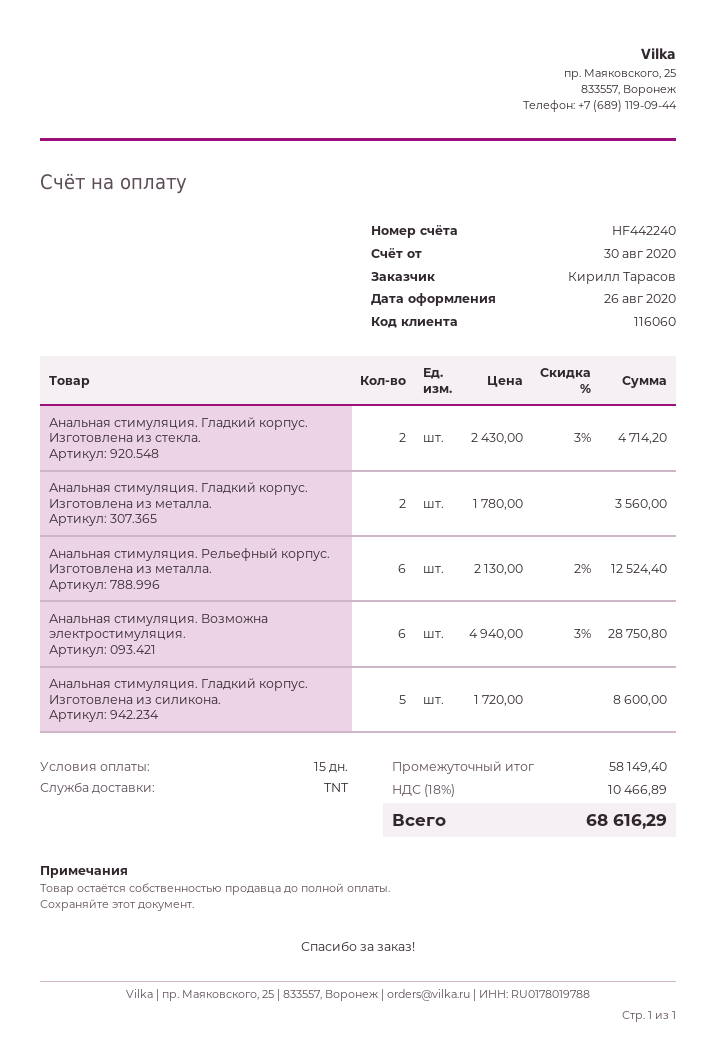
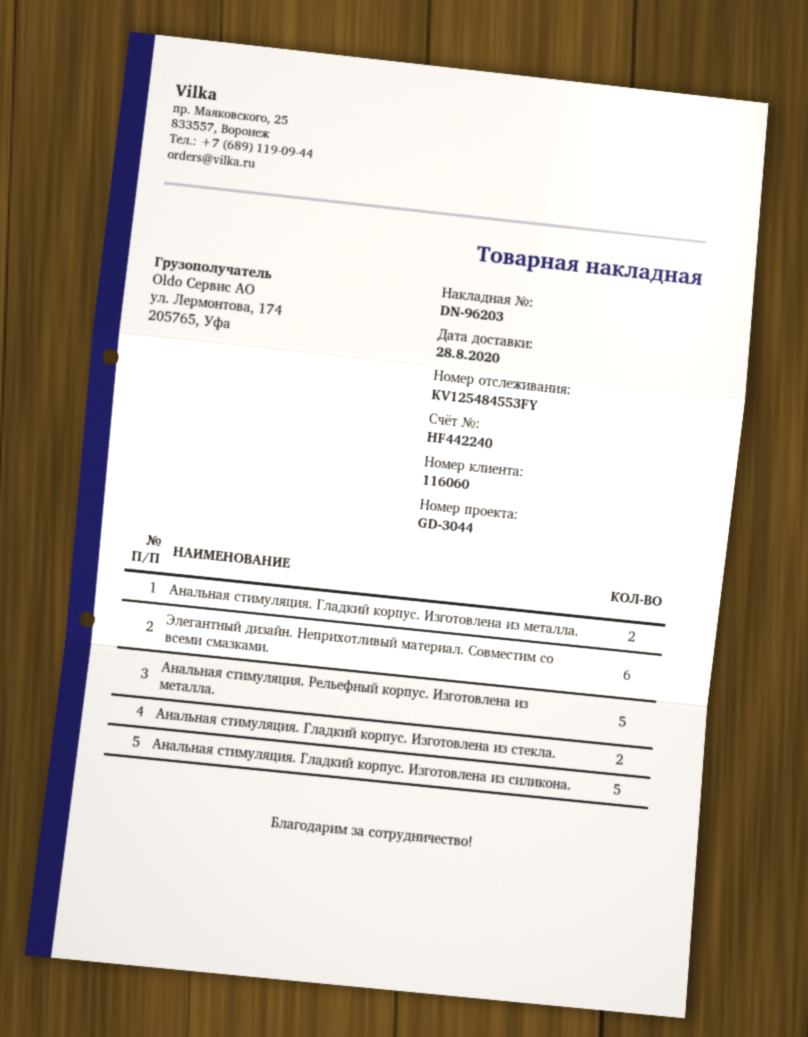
Анальная стимуляция. Рельефный корпус. Изготовлена из металла.: 6 -> 5
Анальная стимуляция. Возможна электростимуляция.: 6 -> none
Элегантный дизайн. Неприхотливый материал. Совместим со всеми смазками.: none -> 6

